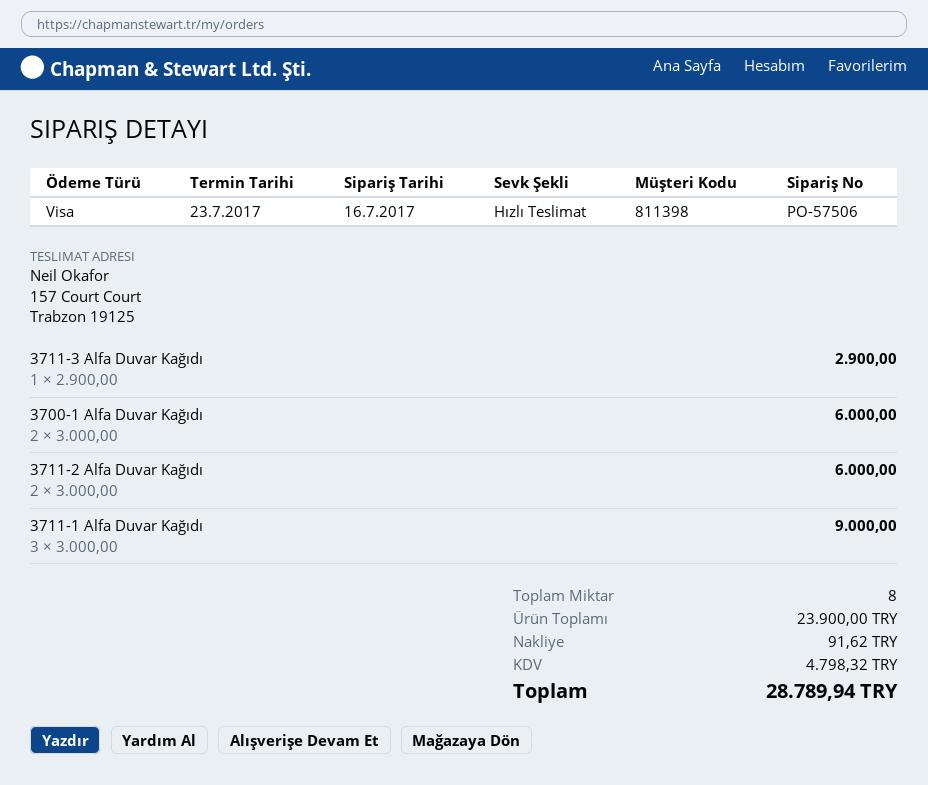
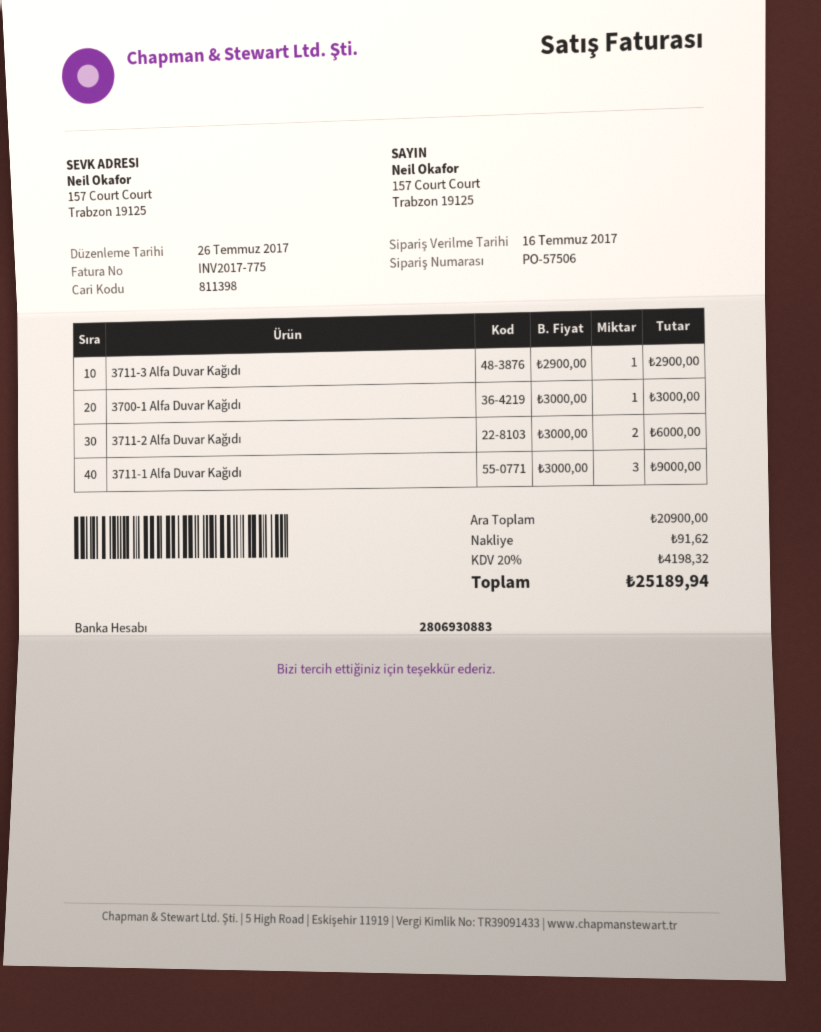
3700-1 Alfa Duvar Kağıdı: 2 x 3000.00 = 6000.00 -> 1 x 3000.00 = 3000.00
subtotal: 23900.00 -> 20900.00
tax: 4798.32 -> 4198.32
total: 28789.94 -> 25189.94

